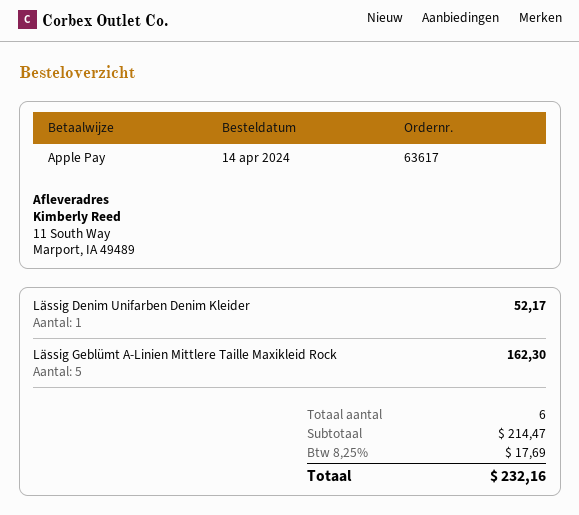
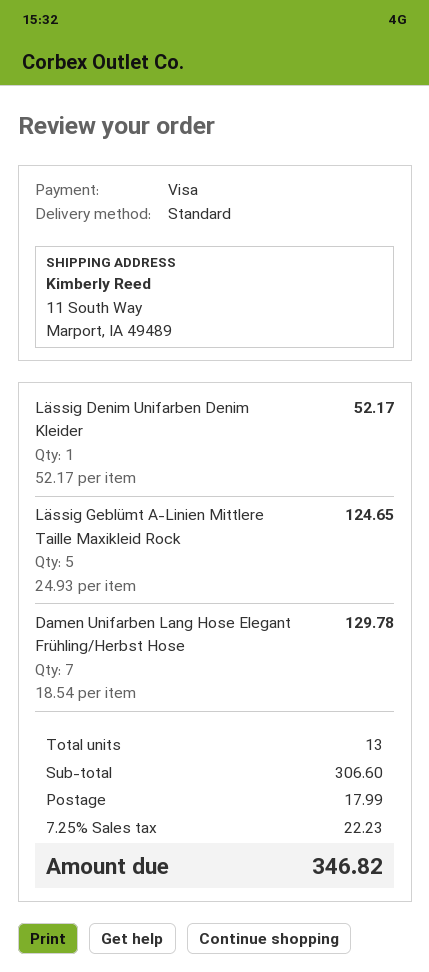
payment method: Apple Pay -> Visa
Lässig Geblümt A-Linien Mittlere Taille Maxikleid Rock: 5 for 162.30 -> 5 for 124.65
Damen Unifarben Lang Hose Elegant Frühling/Herbst Hose: none -> 7 for 129.78
total quantity: 6 -> 13
subtotal: 214.47 -> 306.60
shipping: none -> 17.99
tax: 8.25% = 17.69 -> 7.25% = 22.23
total: 232.16 -> 346.82

